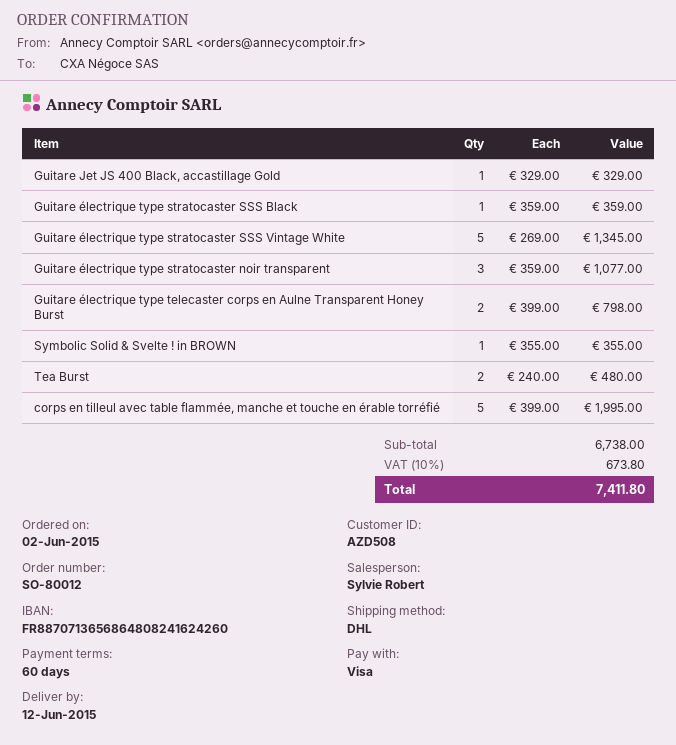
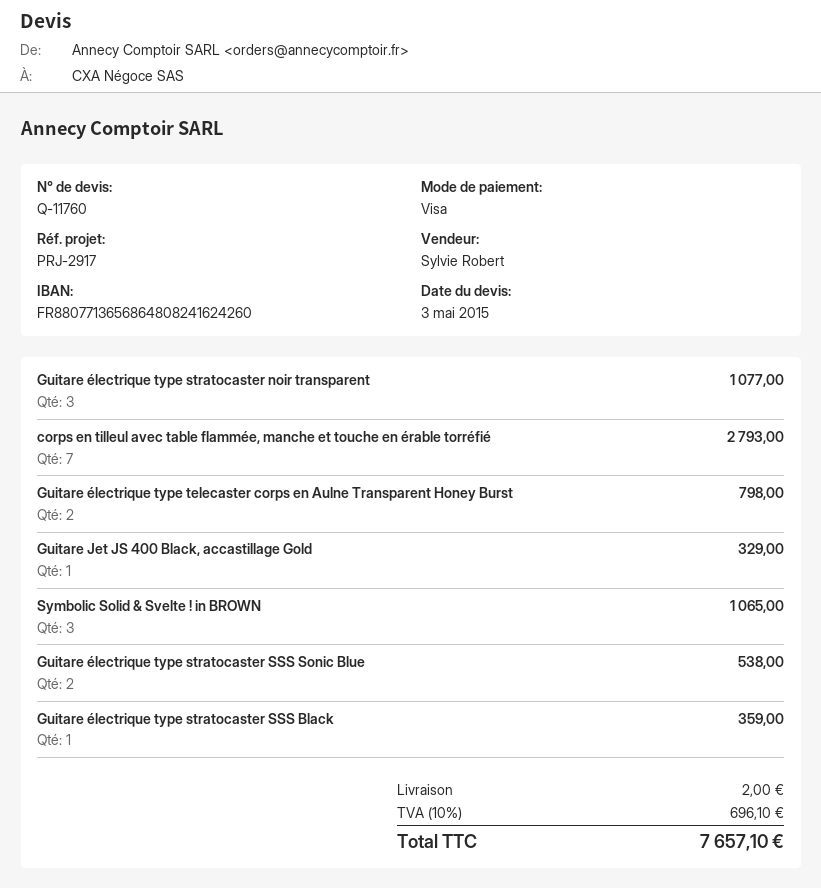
bank account: FR8870713656864808241624260 -> FR8807713656864808241624260
Guitare électrique type stratocaster SSS Vintage White: 5 for 1345.00 -> none
Symbolic Solid & Svelte ! in BROWN: 1 for 355.00 -> 3 for 1065.00
Tea Burst: 2 for 480.00 -> none
corps en tilleul avec table flammée, manche et touche en érable torréfié: 5 for 1995.00 -> 7 for 2793.00
Guitare électrique type stratocaster SSS Sonic Blue: none -> 2 for 538.00
shipping: none -> 2.00
tax: 10% = 673.80 -> 10% = 696.10
total: 7411.80 -> 7657.10

